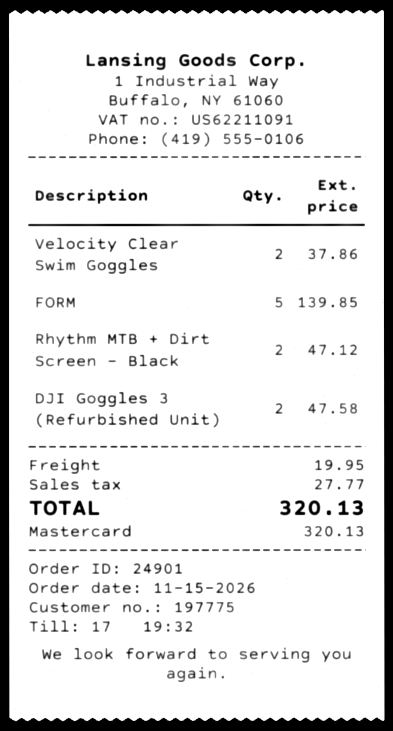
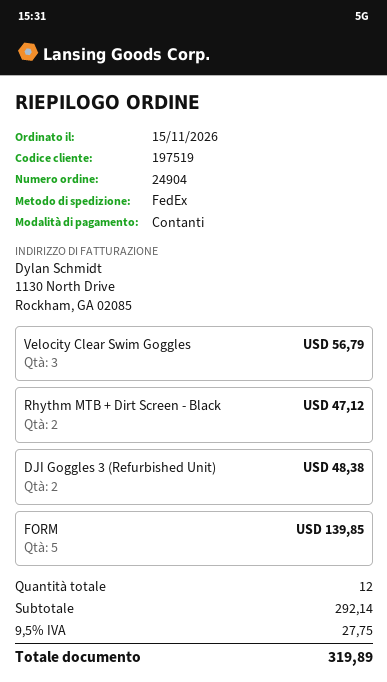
order number: 24901 -> 24904
customer number: 197775 -> 197519
payment method: Mastercard -> cash
Velocity Clear Swim Goggles: 2 for 37.86 -> 3 for 56.79
DJI Goggles 3 (Refurbished Unit): 2 for 47.58 -> 2 for 48.38
shipping: 19.95 -> none
tax: 27.77 -> 27.75
total: 320.13 -> 319.89

